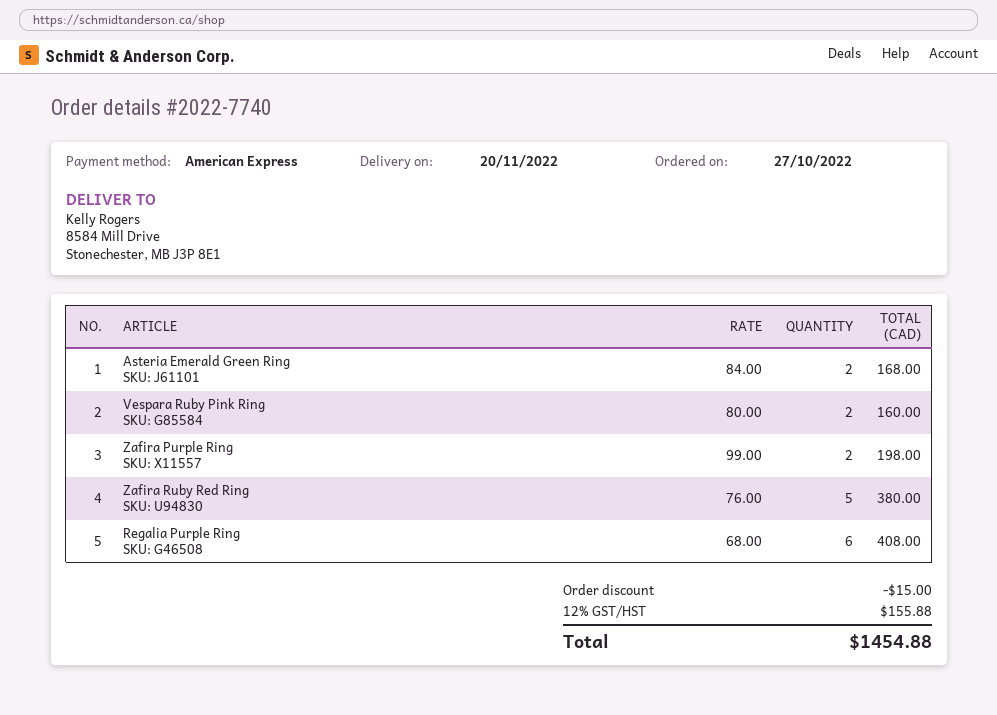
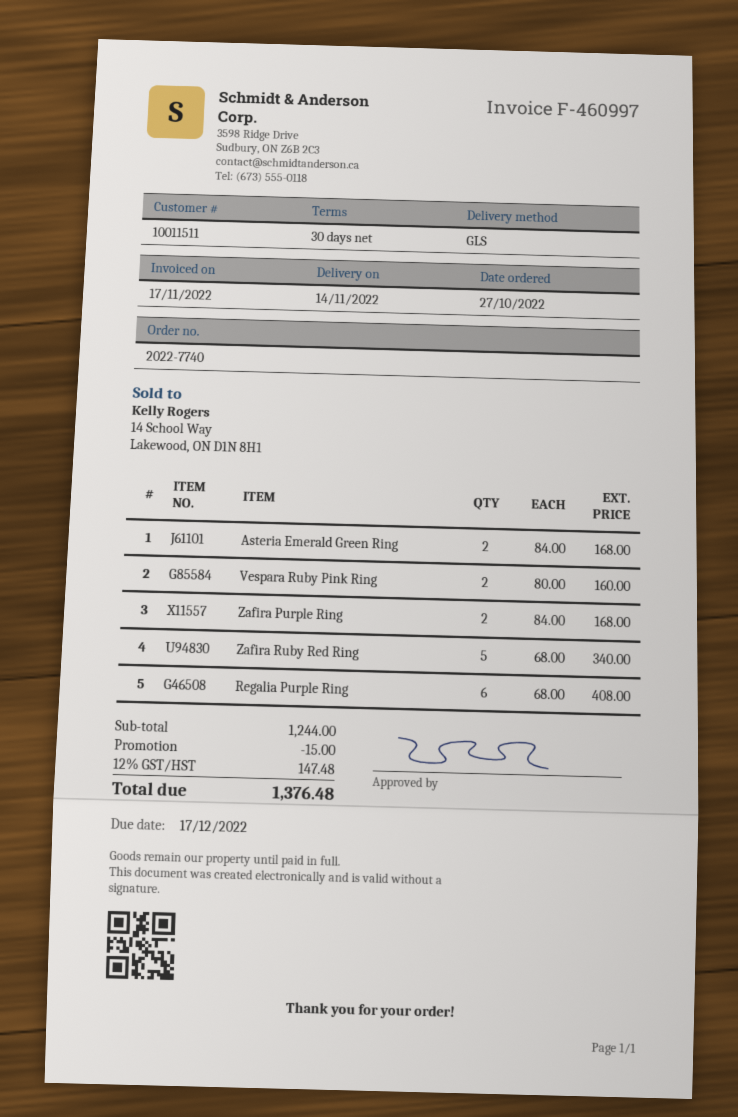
delivery date: 2022-11-20 -> 2022-11-14
Zafira Purple Ring: 2 x 99.00 = 198.00 -> 2 x 84.00 = 168.00
Zafira Ruby Red Ring: 5 x 76.00 = 380.00 -> 5 x 68.00 = 340.00
tax: 12% = 155.88 -> 12% = 147.48
total: 1454.88 -> 1376.48

